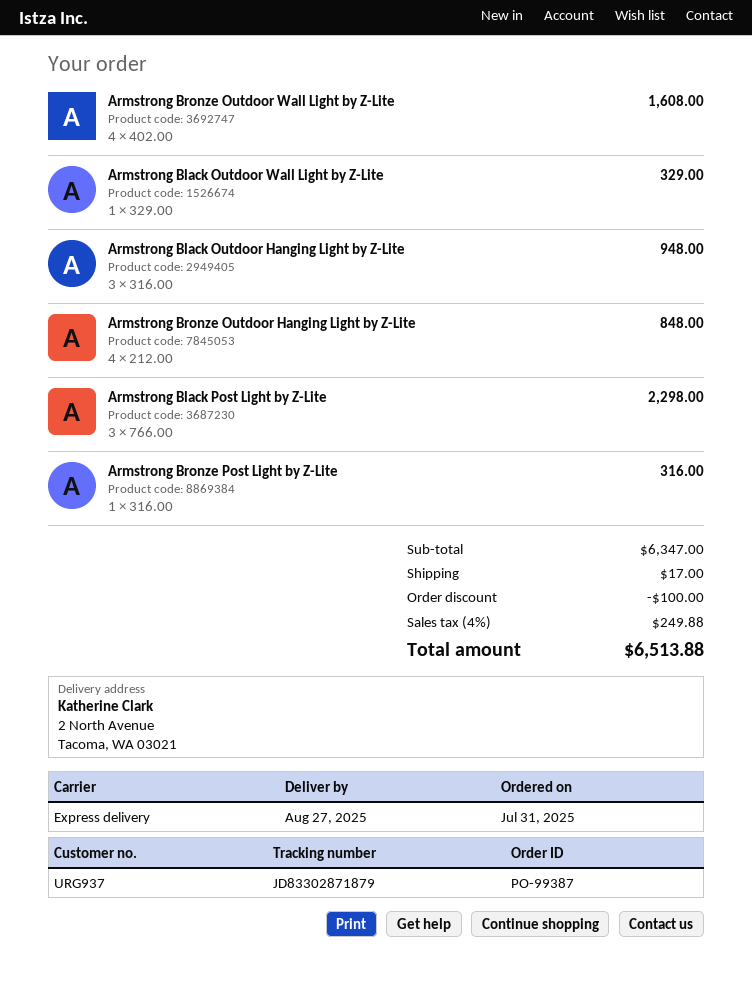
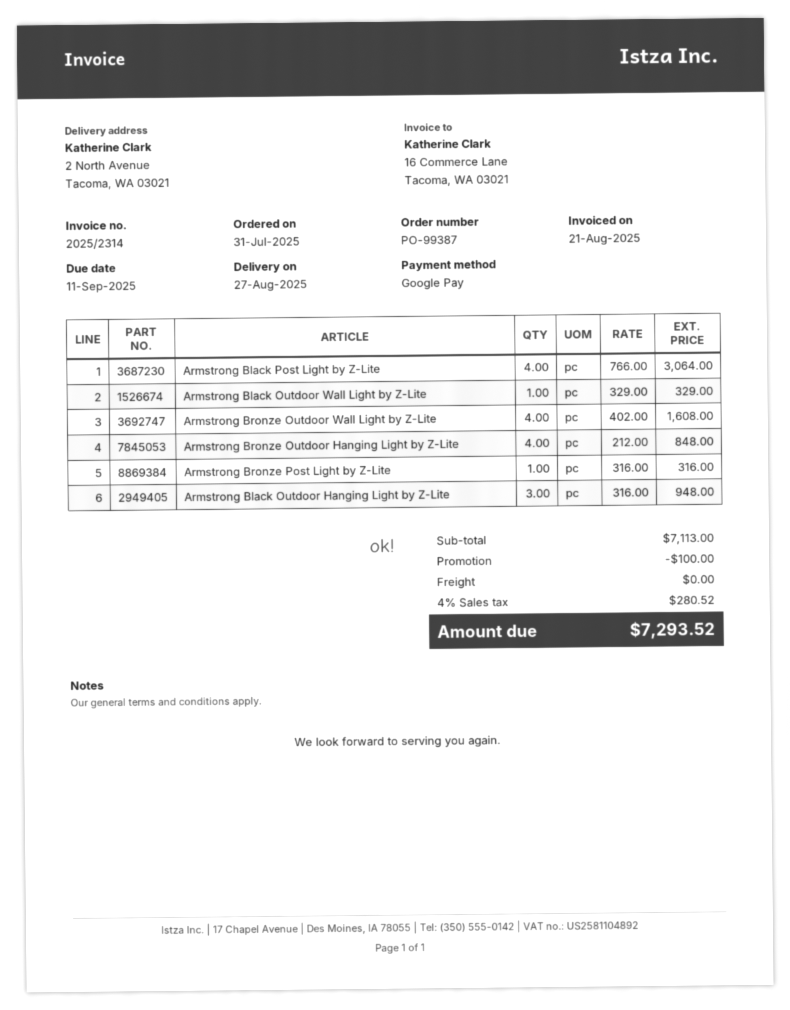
Armstrong Black Post Light by Z-Lite: 3 x 766.00 = 2298.00 -> 4 x 766.00 = 3064.00
subtotal: 6347.00 -> 7113.00
shipping: 17.00 -> 0.00
tax: 4% = 249.88 -> 4% = 280.52
total: 6513.88 -> 7293.52

